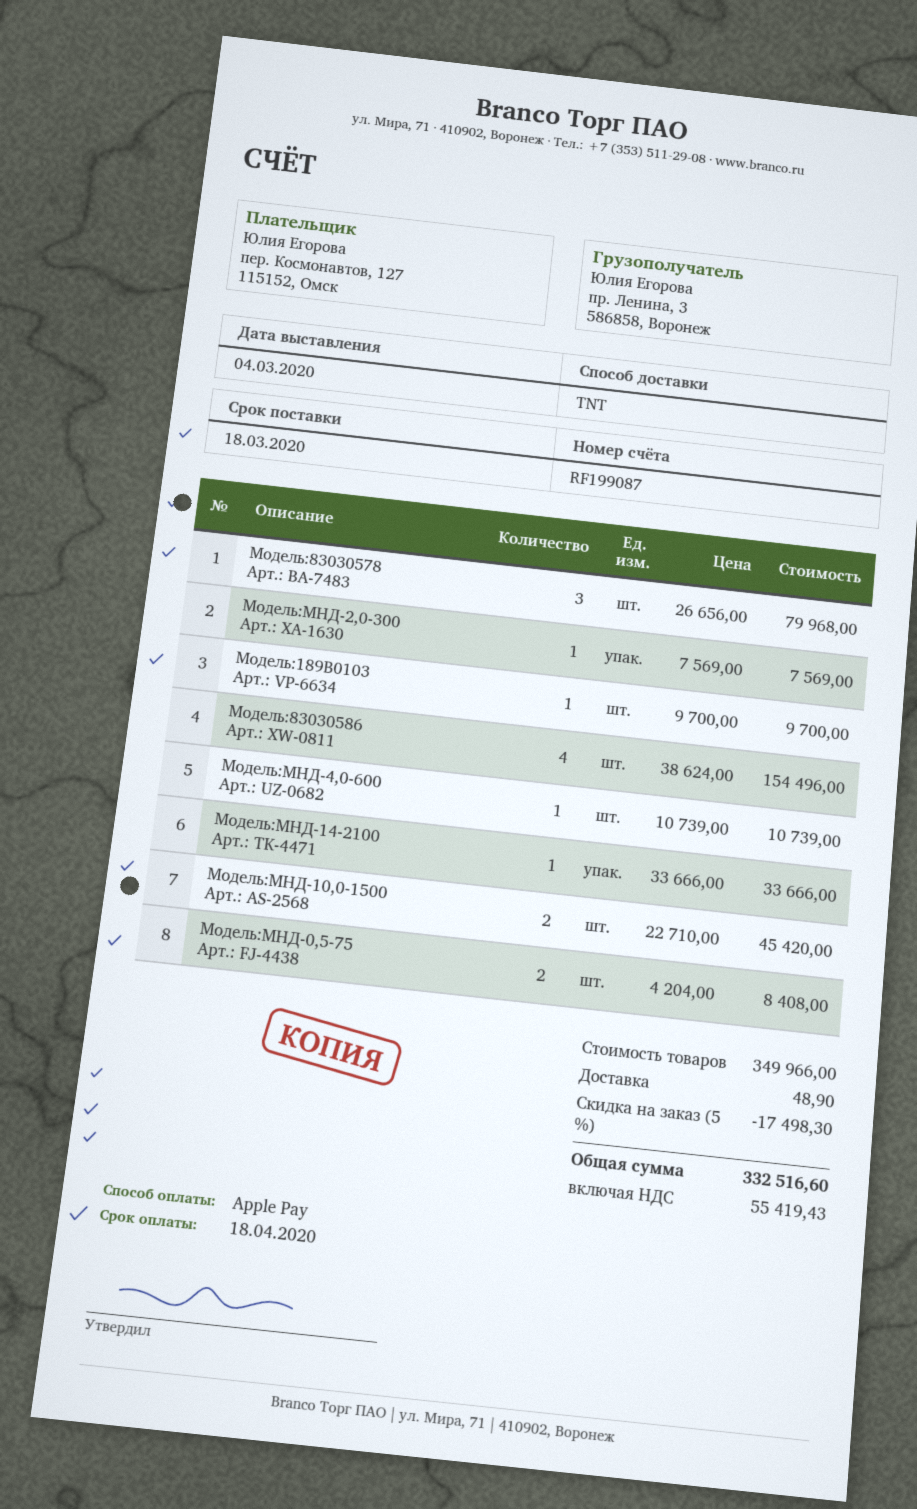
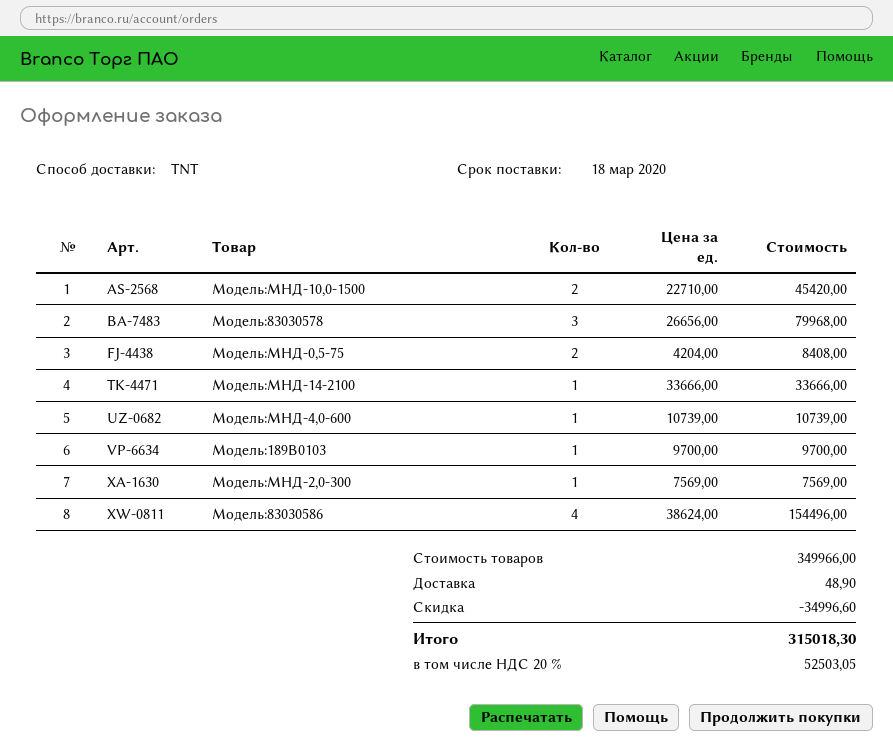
discount: 17498.30 -> 34996.60
tax: 55419.43 -> 52503.05
total: 332516.60 -> 315018.30

